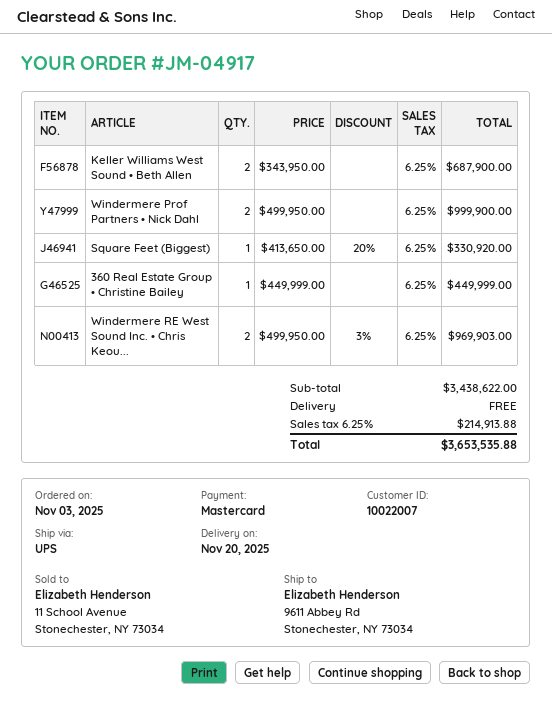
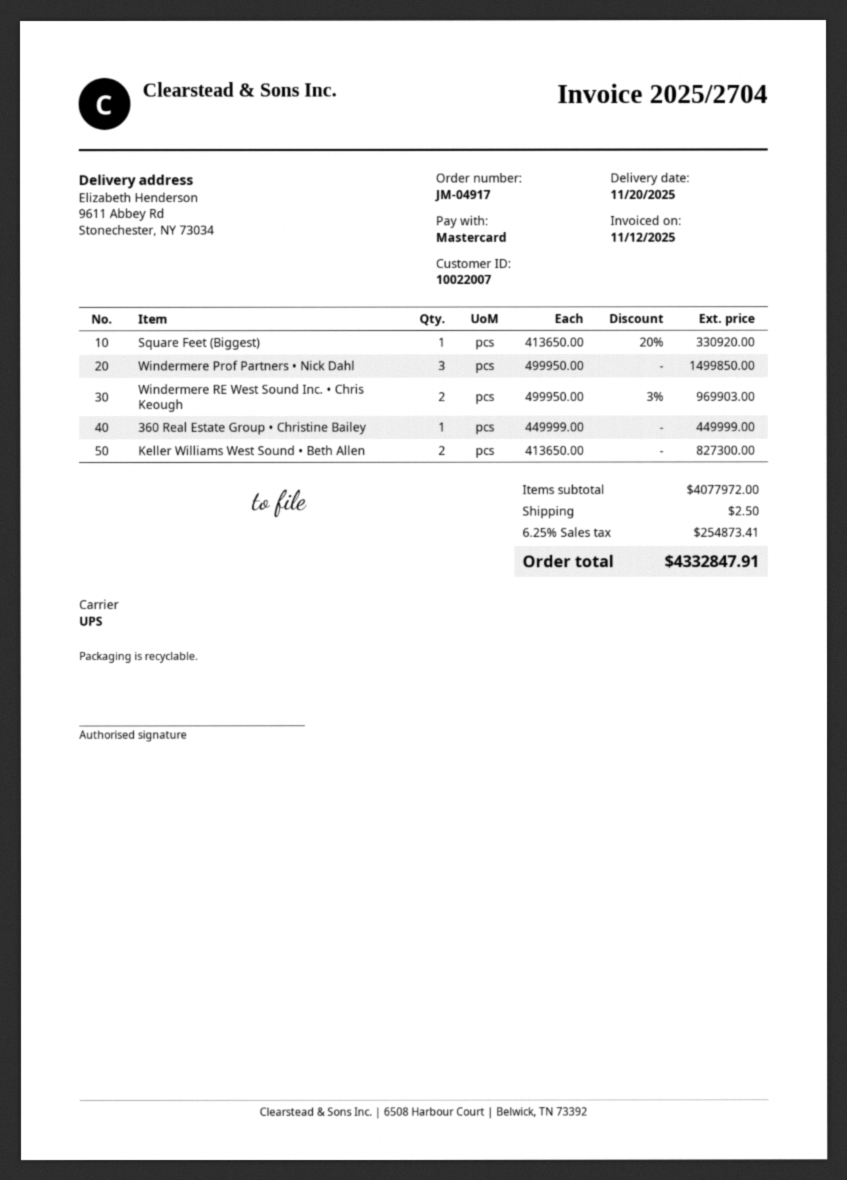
Keller Williams West Sound • Beth Allen: 2 x 343950.00 = 687900.00 -> 2 x 413650.00 = 827300.00
Windermere Prof Partners • Nick Dahl: 2 x 499950.00 = 999900.00 -> 3 x 499950.00 = 1499850.00
subtotal: 3438622.00 -> 4077972.00
shipping: 0.00 -> 2.50
tax: 6.25% = 214913.88 -> 6.25% = 254873.41
total: 3653535.88 -> 4332847.91

